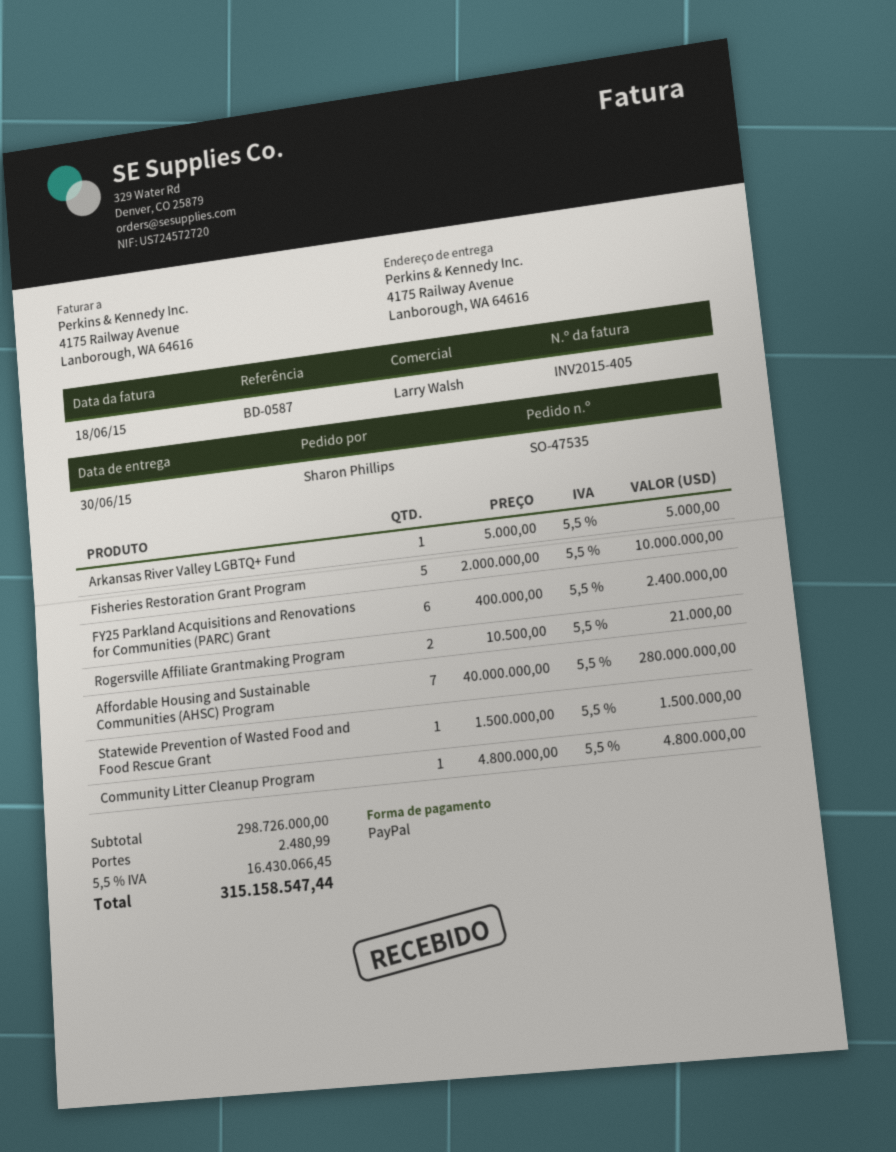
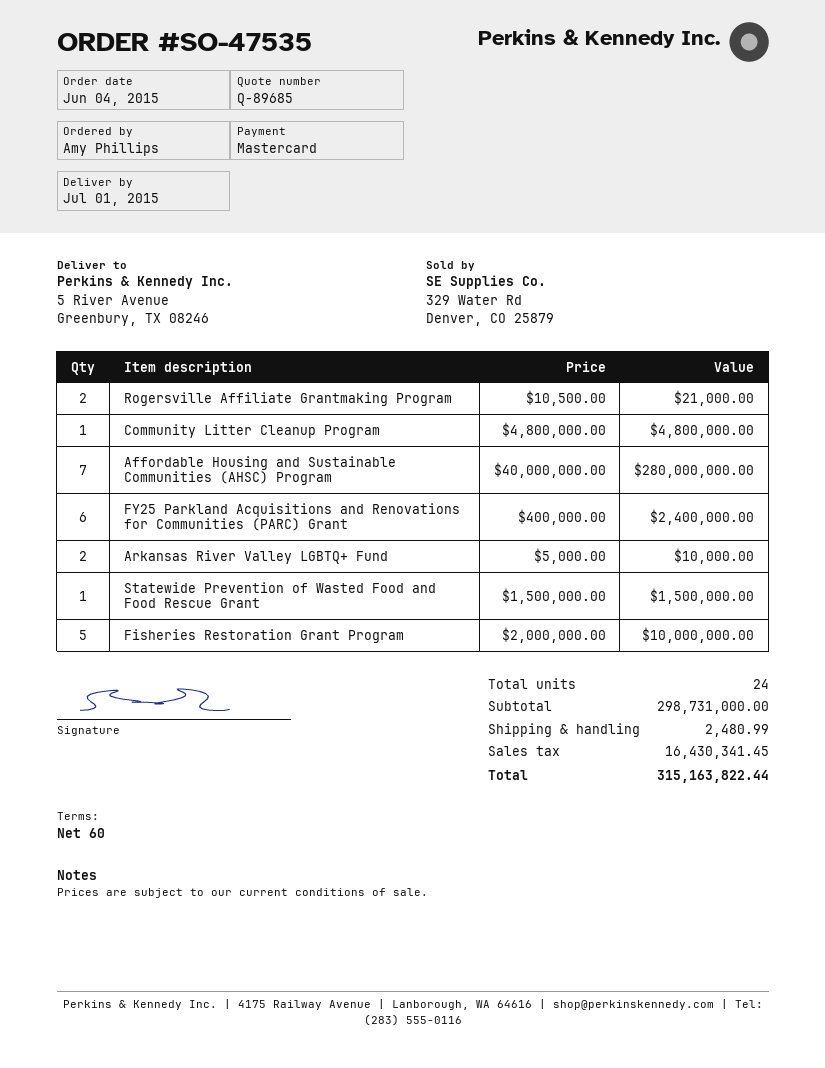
delivery date: 2015-06-30 -> 2015-07-01
ordered by: Sharon Phillips -> Amy Phillips
payment method: PayPal -> Mastercard
ship to: 4175 Railway Avenue, Lanborough, WA 64616 -> 5 River Avenue, Greenbury, TX 08246
Arkansas River Valley LGBTQ+ Fund: 1 x 5000.00 = 5000.00 -> 2 x 5000.00 = 10000.00
subtotal: 298726000.00 -> 298731000.00
tax: 16430066.45 -> 16430341.45
total: 315158547.44 -> 315163822.44

